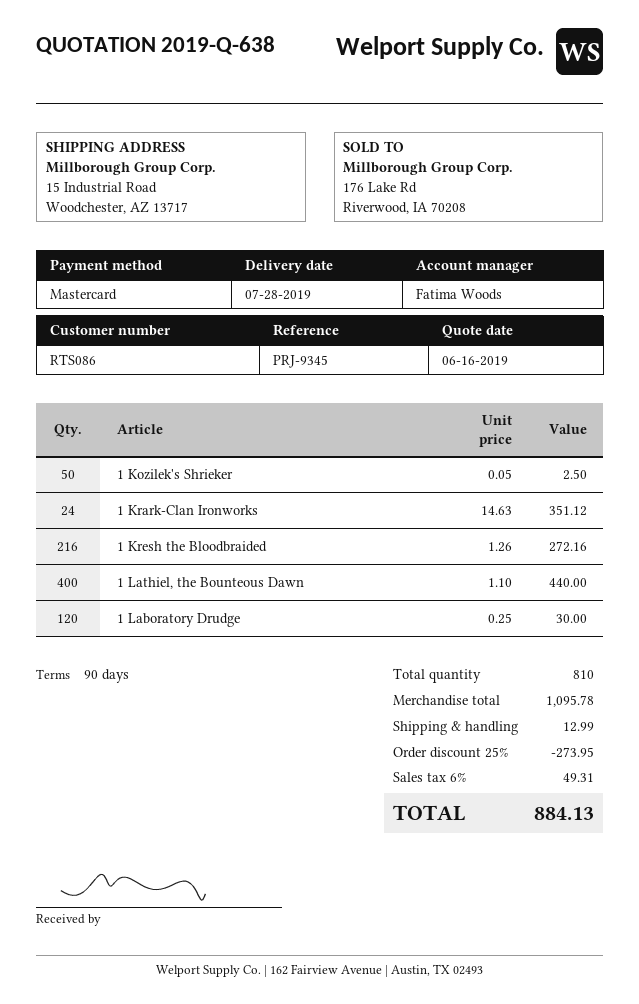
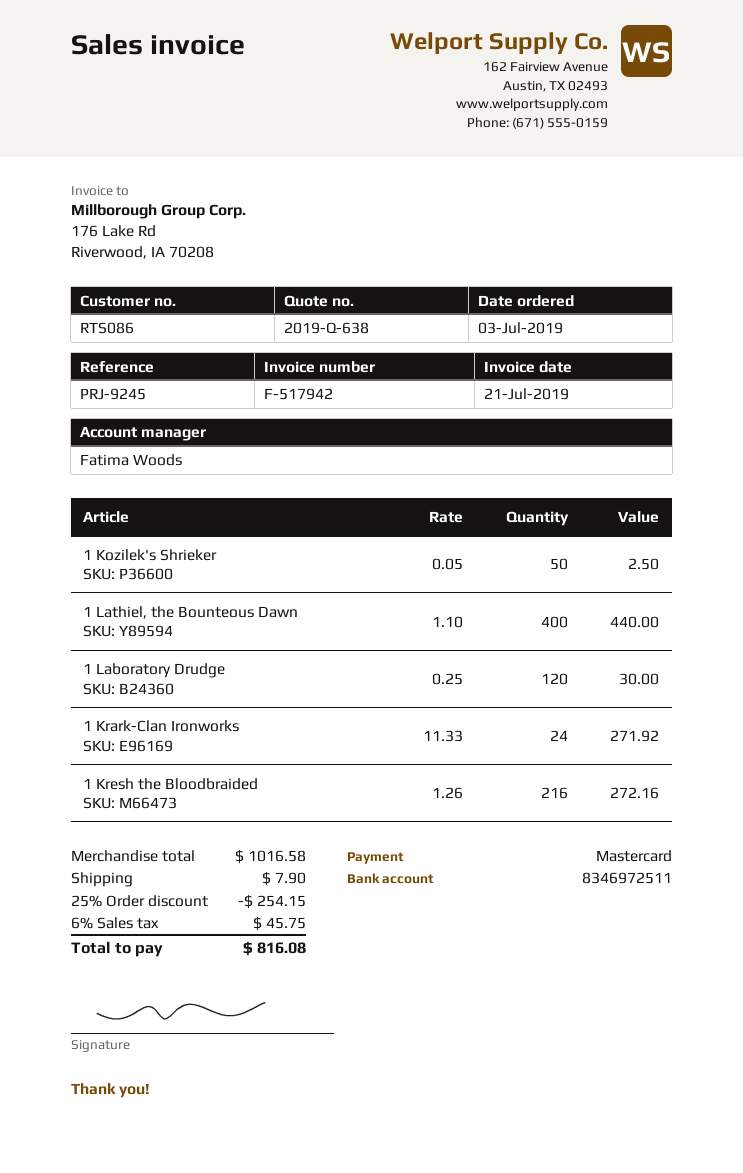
reference: PRJ-9345 -> PRJ-9245
1 Krark-Clan Ironworks: 24 x 14.63 = 351.12 -> 24 x 11.33 = 271.92
subtotal: 1095.78 -> 1016.58
discount: 25% = 273.95 -> 25% = 254.15
shipping: 12.99 -> 7.90
tax: 6% = 49.31 -> 6% = 45.75
total: 884.13 -> 816.08

